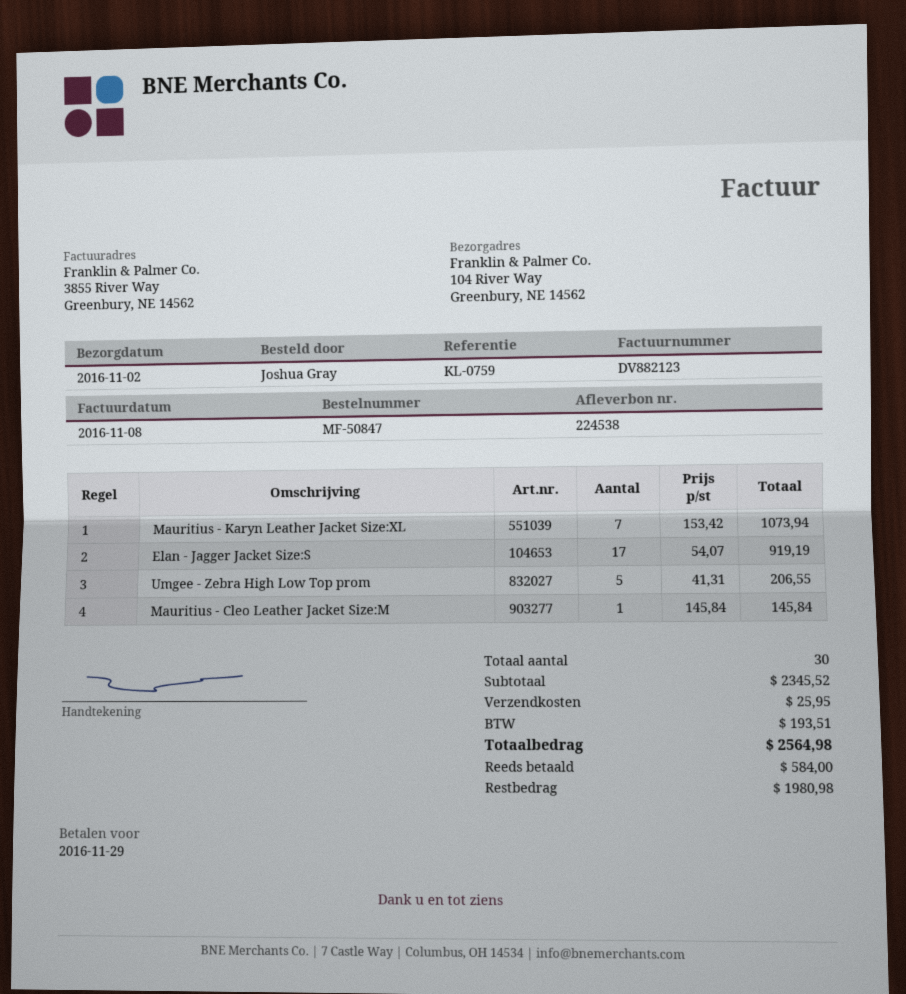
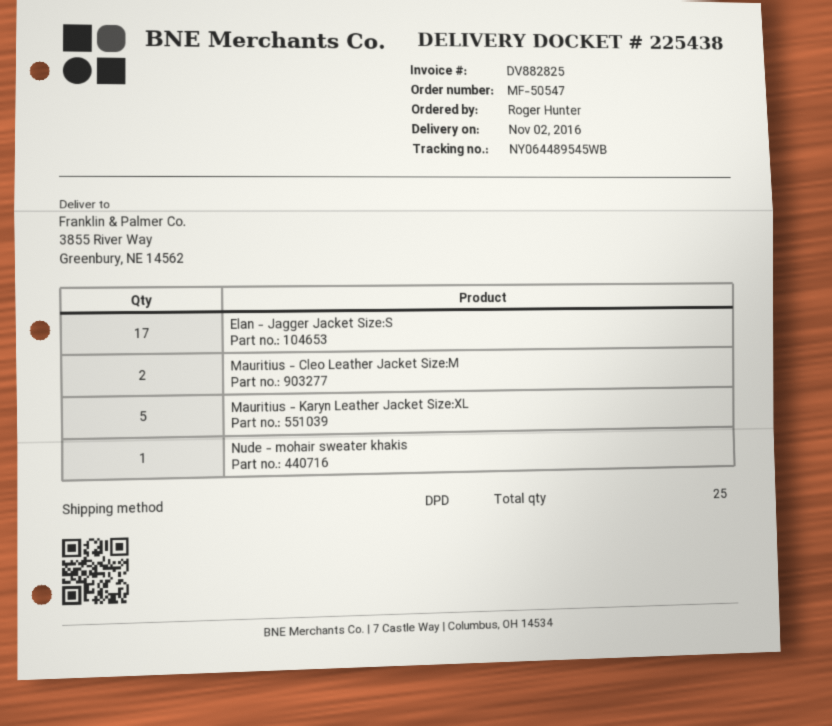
order number: MF-50847 -> MF-50547
delivery note number: 224538 -> 225438
invoice number: DV882123 -> DV882825
ordered by: Joshua Gray -> Roger Hunter
ship to: 104 River Way, Greenbury, NE 14562 -> 3855 River Way, Greenbury, NE 14562
Mauritius - Karyn Leather Jacket Size:XL: 7 -> 5
Umgee - Zebra High Low Top prom: 5 -> none
Mauritius - Cleo Leather Jacket Size:M: 1 -> 2
Nude - mohair sweater khakis: none -> 1
total quantity: 30 -> 25

